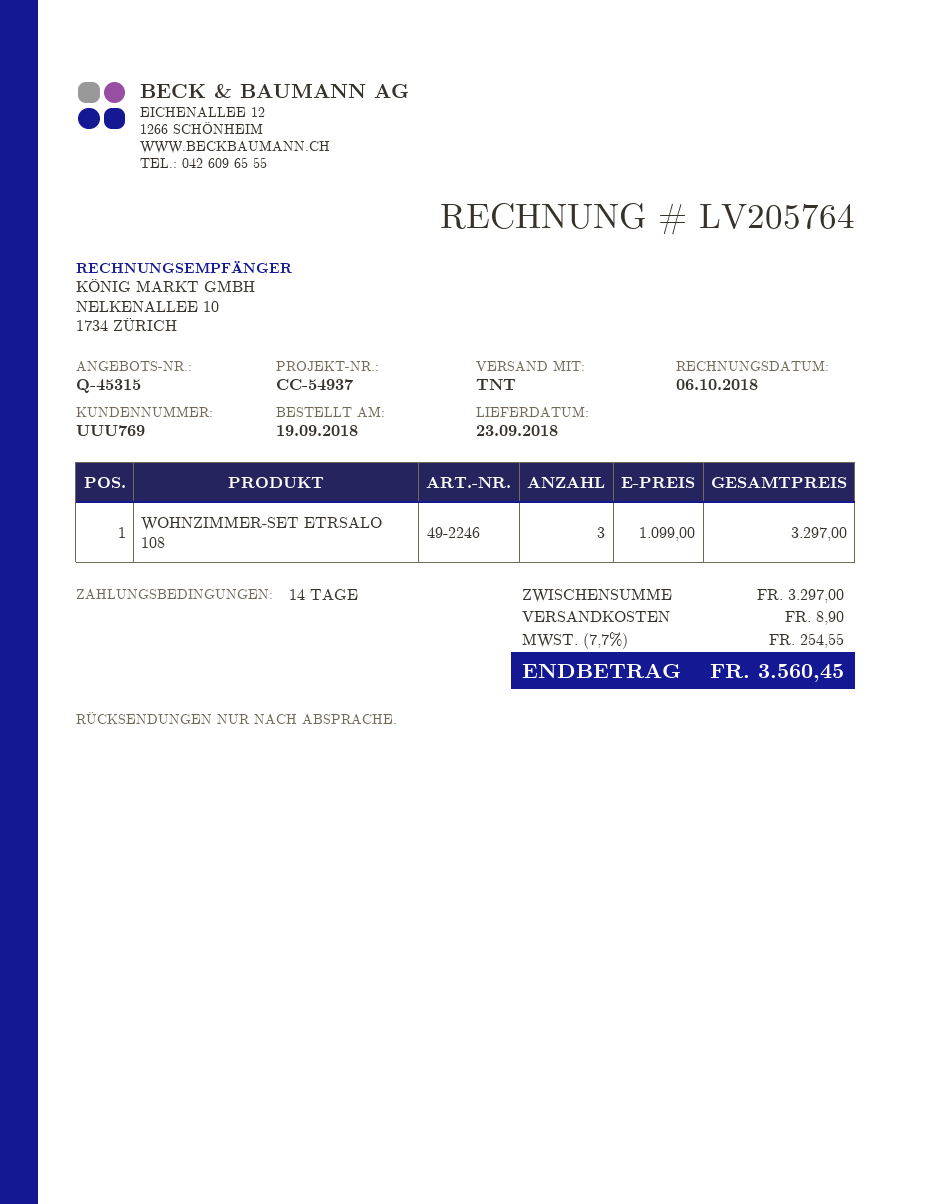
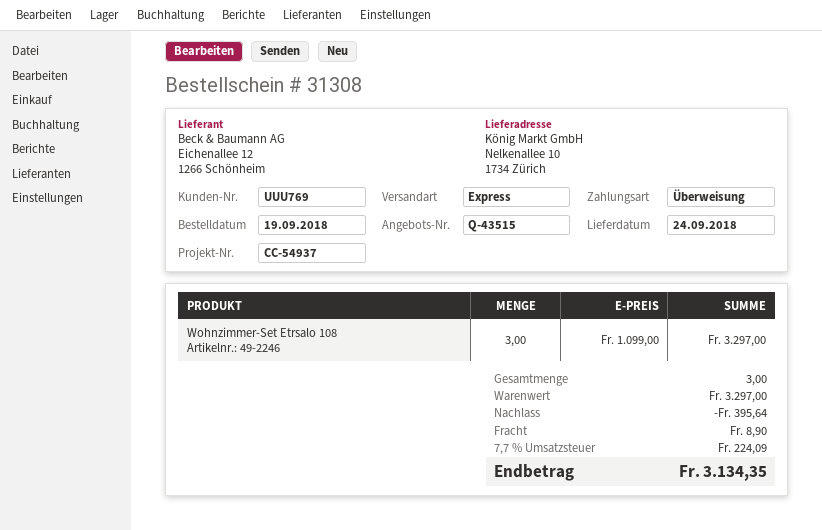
quote number: Q-45315 -> Q-43515
delivery date: 2018-09-23 -> 2018-09-24
shipping method: TNT -> express
discount: none -> 395.64
tax: 7.7% = 254.55 -> 7.7% = 224.09
total: 3560.45 -> 3134.35

